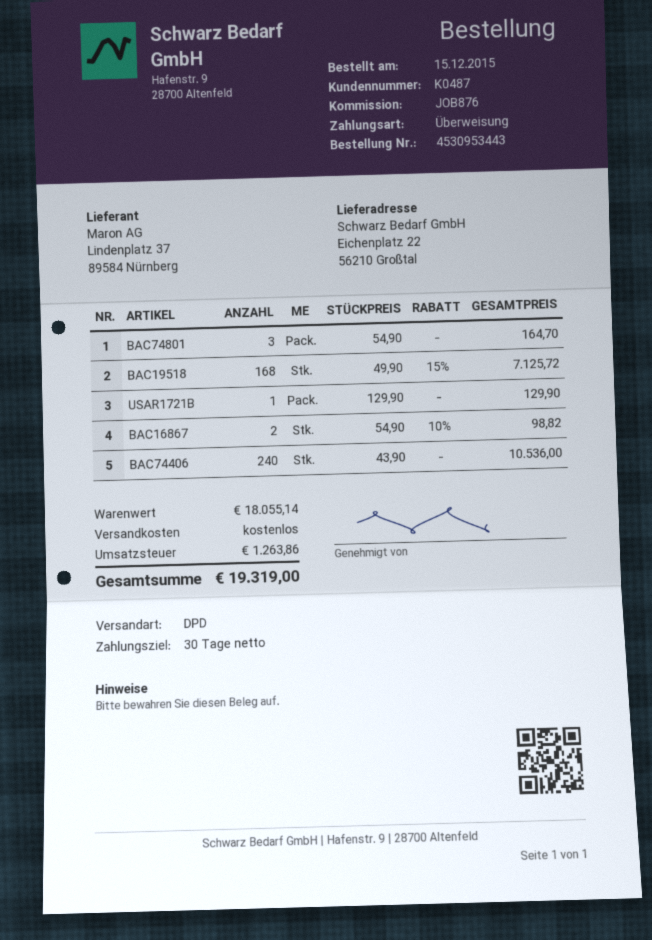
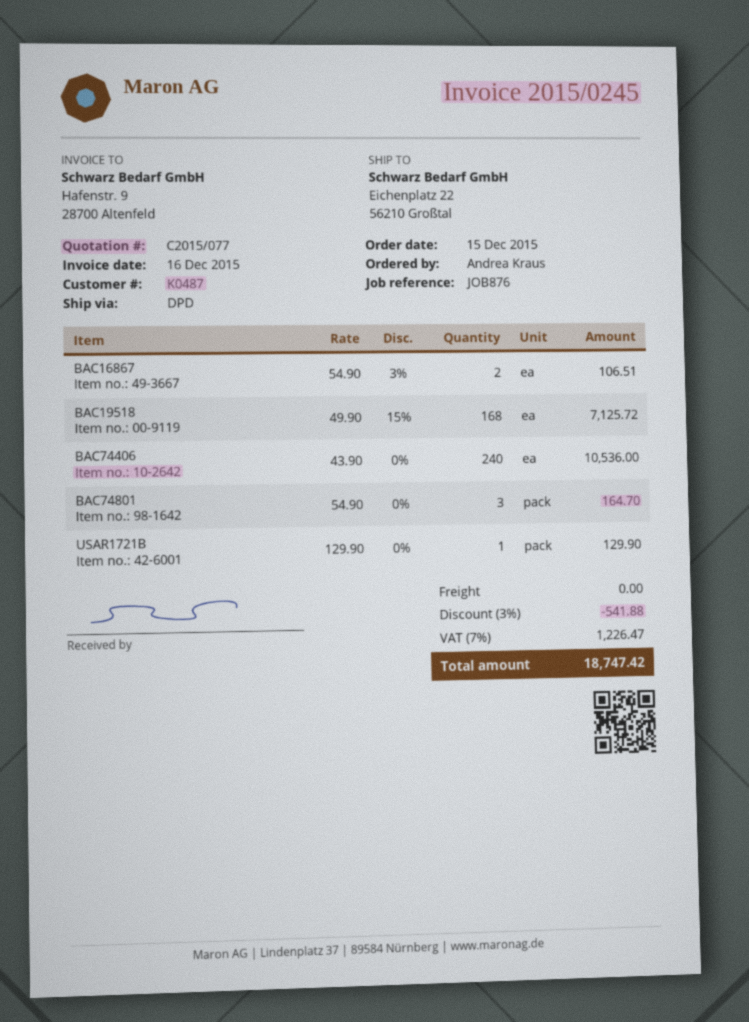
BAC16867: 2 x 54.90 - 10% = 98.82 -> 2 x 54.90 - 3% = 106.51
discount: none -> 3% = 541.88
tax: 1263.86 -> 1226.47
total: 19319.00 -> 18747.42

